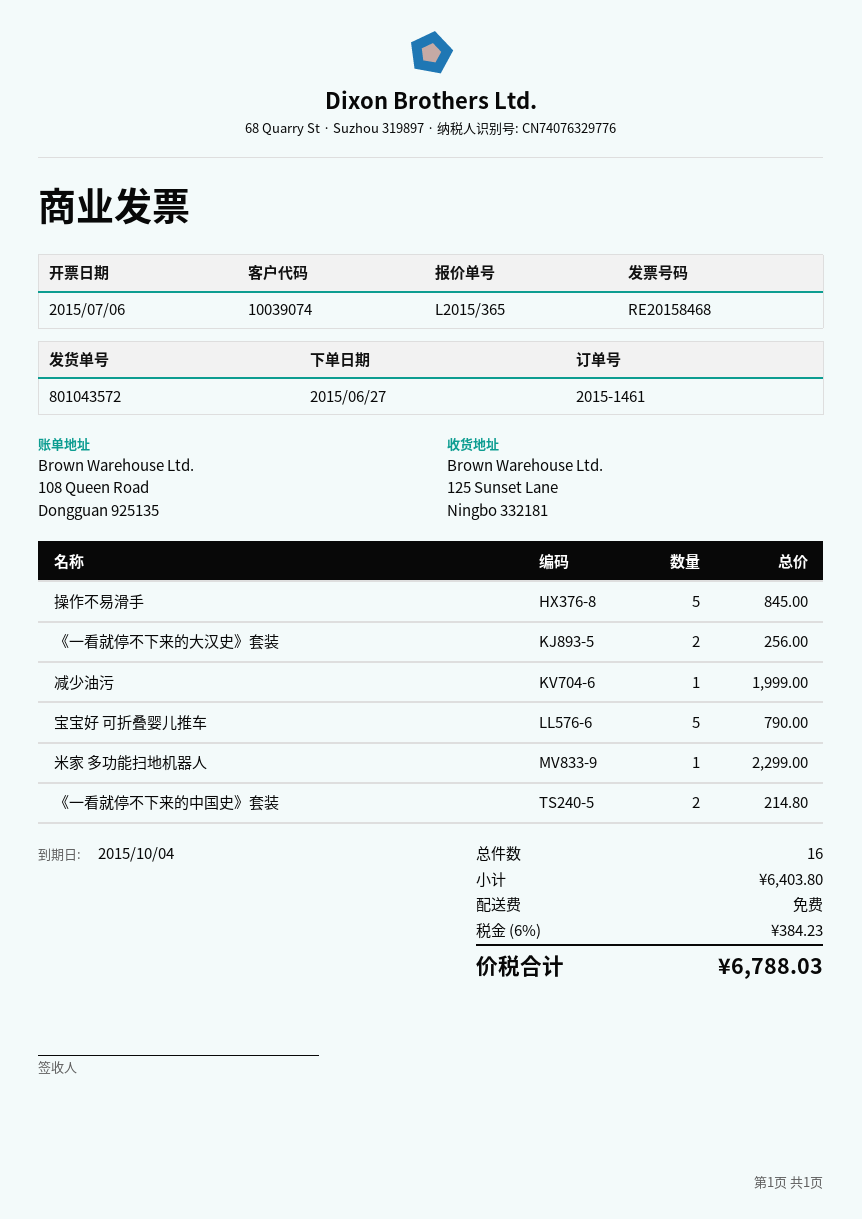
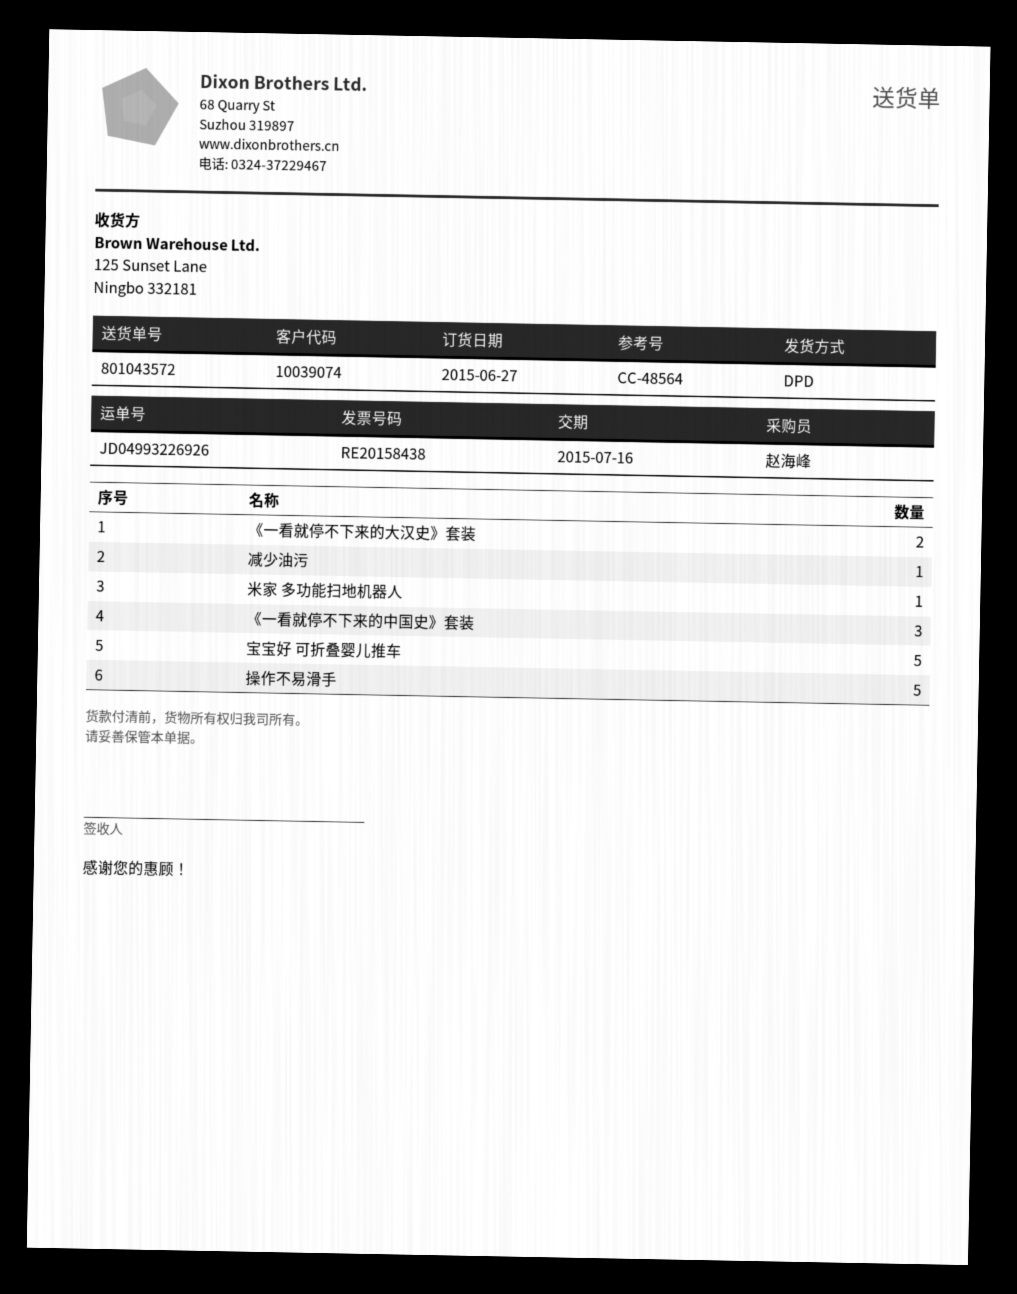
invoice number: RE20158468 -> RE20158438
《一看就停不下来的中国史》套装: 2 -> 3

